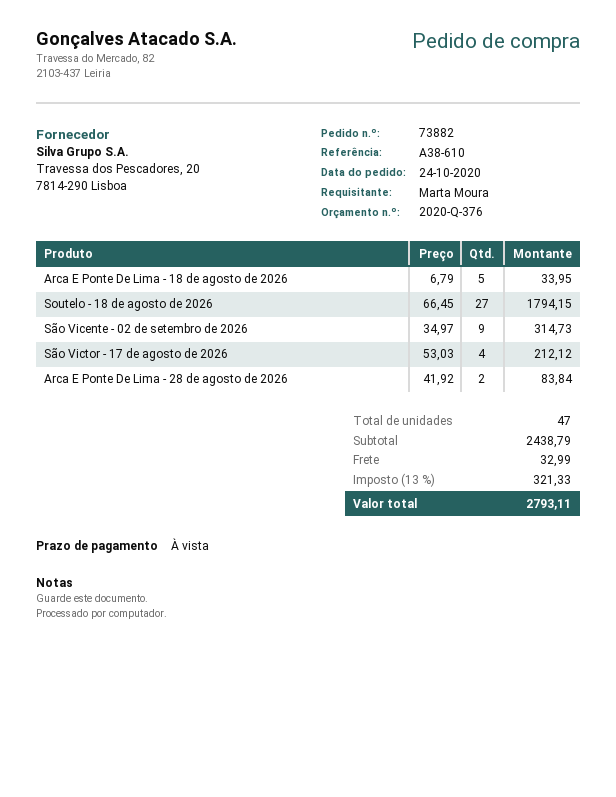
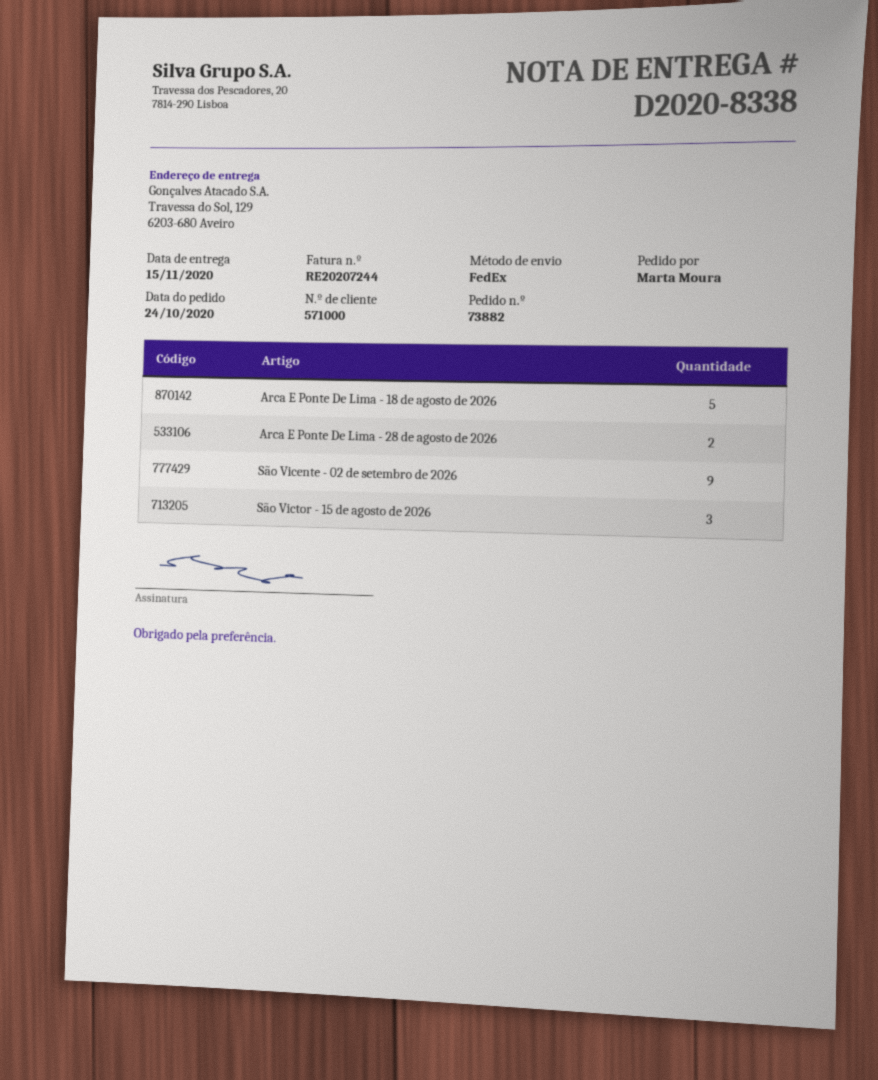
Soutelo - 18 de agosto de 2026: 27 -> none
São Victor - 17 de agosto de 2026: 4 -> none
São Victor - 15 de agosto de 2026: none -> 3

